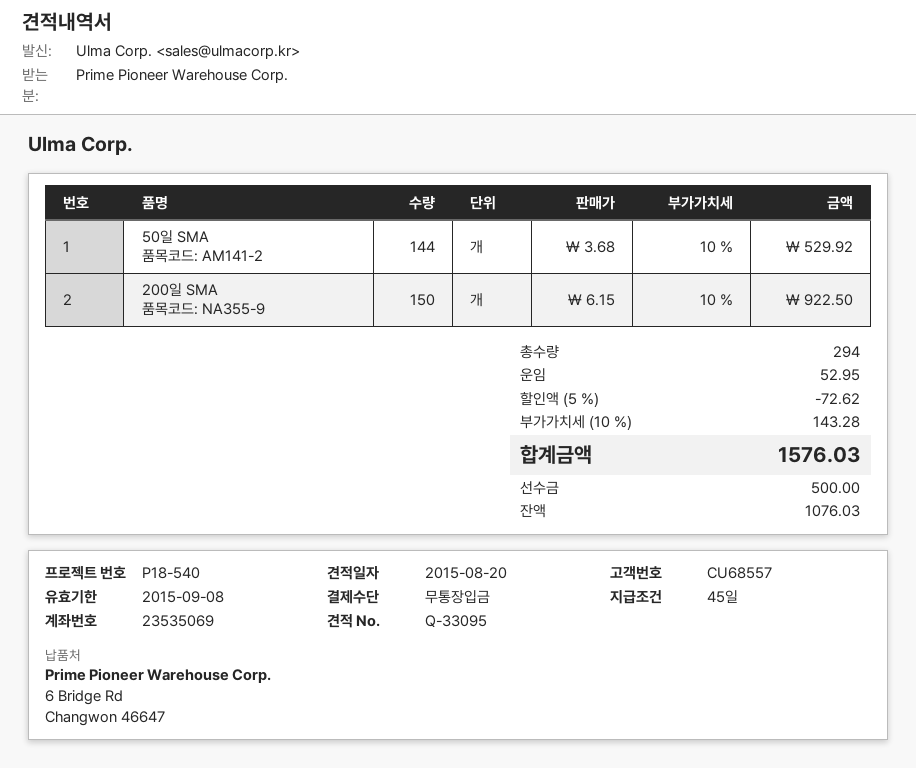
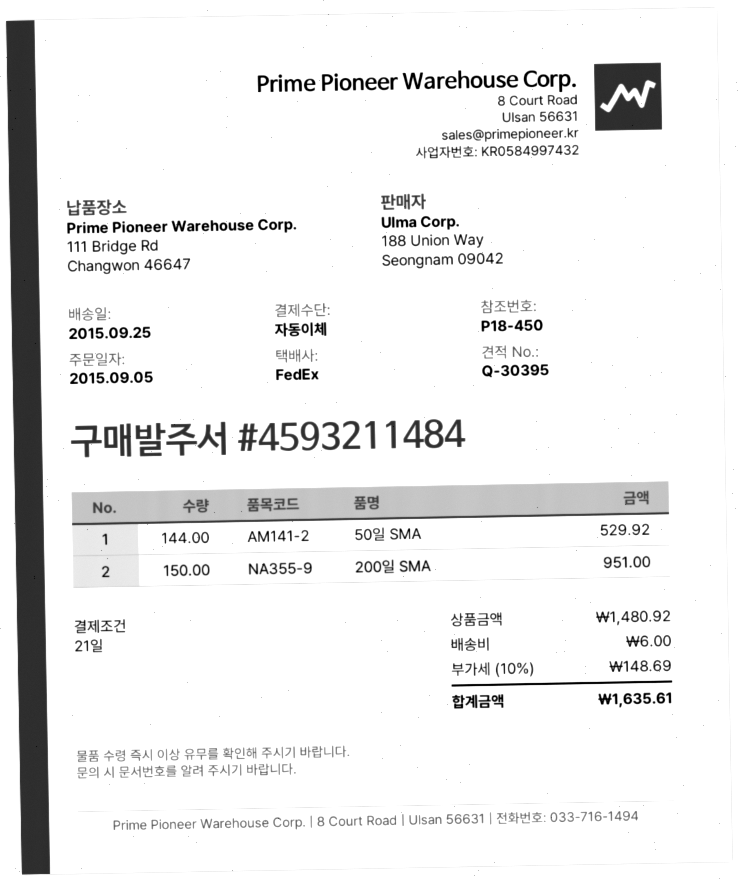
quote number: Q-33095 -> Q-30395
payment terms: 45 days -> 21 days
reference: P18-540 -> P18-450
payment method: bank transfer -> direct debit
ship to: 6 Bridge Rd, Changwon 46647 -> 111 Bridge Rd, Changwon 46647
200일 SMA: 150 for 922.50 -> 150 for 951.00
discount: 5% = 72.62 -> none
shipping: 52.95 -> 6.00
tax: 10% = 143.28 -> 10% = 148.69
total: 1576.03 -> 1635.61

